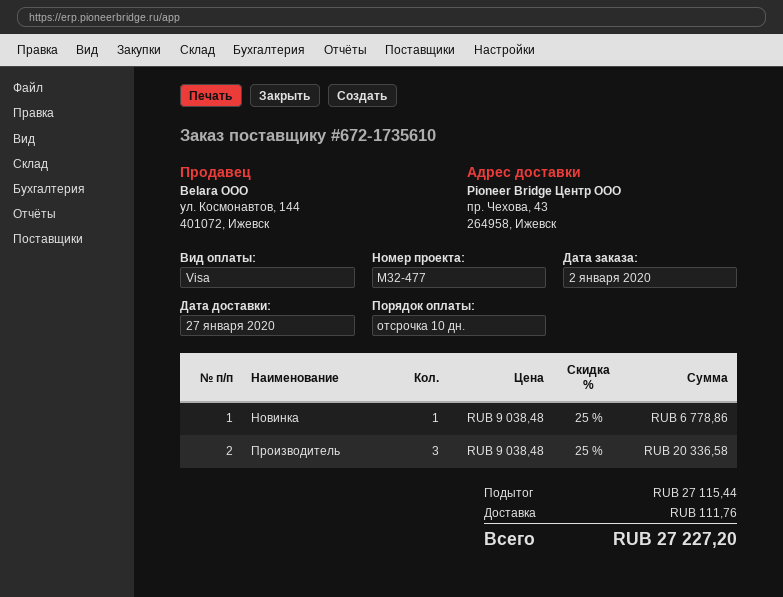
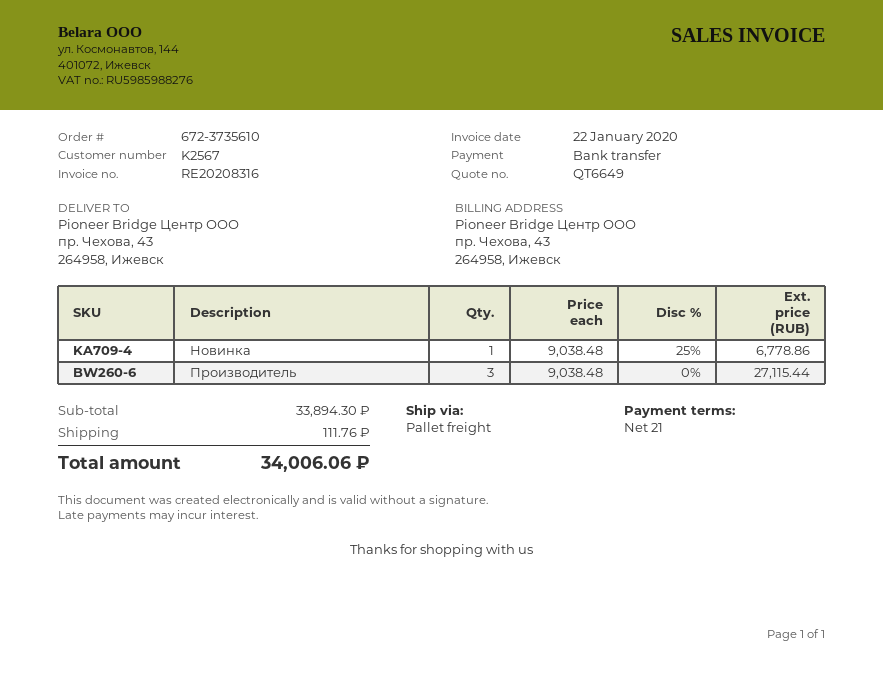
order number: 672-1735610 -> 672-3735610
payment terms: 10 days -> 21 days
payment method: Visa -> bank transfer
Производитель: 3 x 9038.48 - 25% = 20336.58 -> 3 x 9038.48 = 27115.44
subtotal: 27115.44 -> 33894.30
total: 27227.20 -> 34006.06

